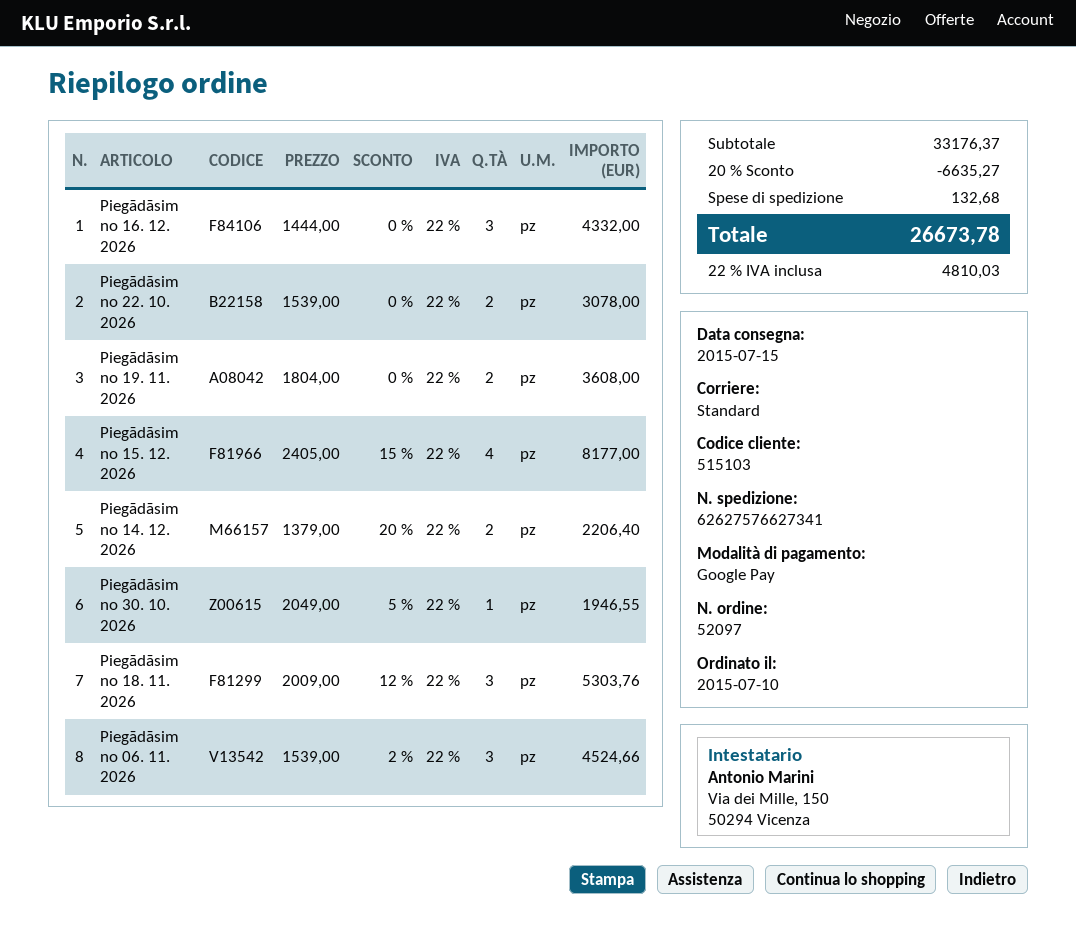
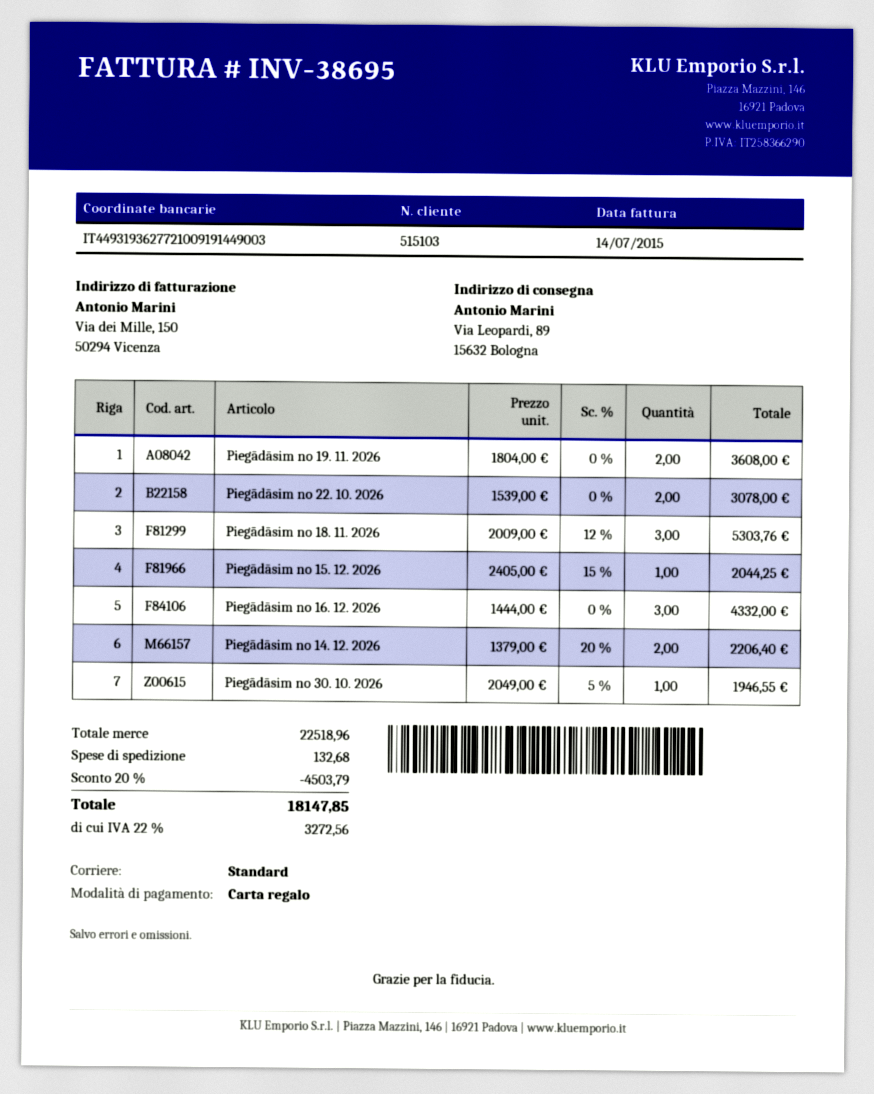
payment method: Google Pay -> gift card
Piegādāsim no 15. 12. 2026: 4 x 2405.00 - 15% = 8177.00 -> 1 x 2405.00 - 15% = 2044.25
Piegādāsim no 06. 11. 2026: 3 x 1539.00 - 2% = 4524.66 -> none
subtotal: 33176.37 -> 22518.96
discount: 20% = 6635.27 -> 20% = 4503.79
tax: 22% = 4810.03 -> 22% = 3272.56
total: 26673.78 -> 18147.85

